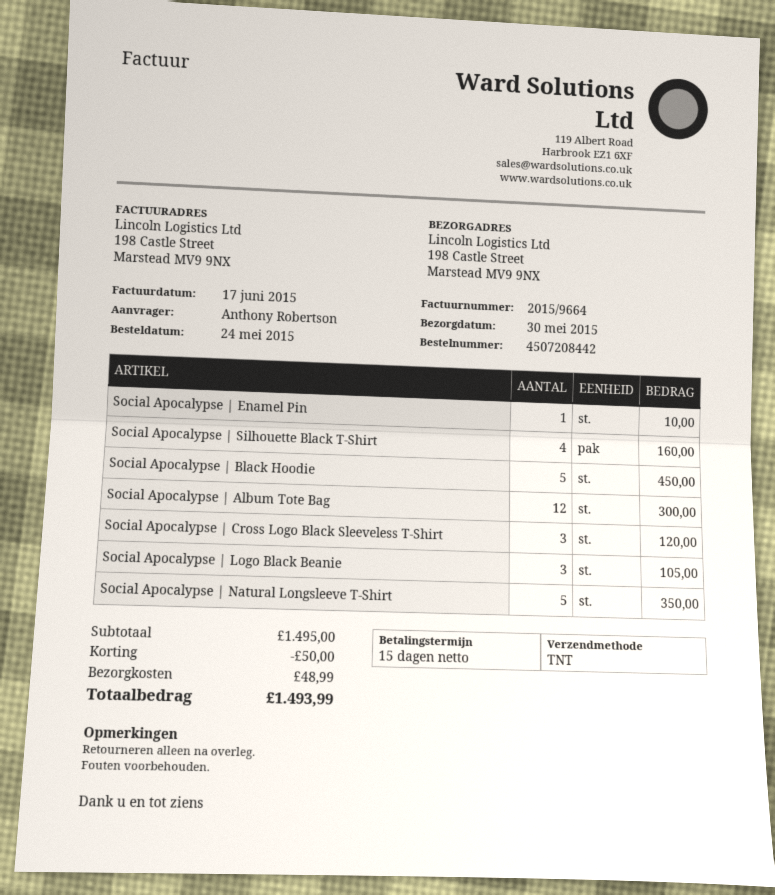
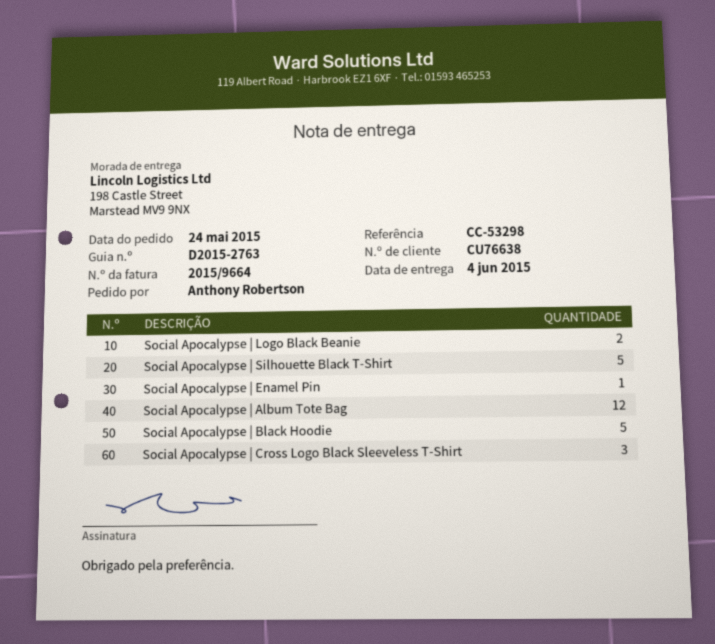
delivery date: 2015-05-30 -> 2015-06-04
Social Apocalypse | Silhouette Black T-Shirt: 4 -> 5
Social Apocalypse | Logo Black Beanie: 3 -> 2
Social Apocalypse | Natural Longsleeve T-Shirt: 5 -> none

